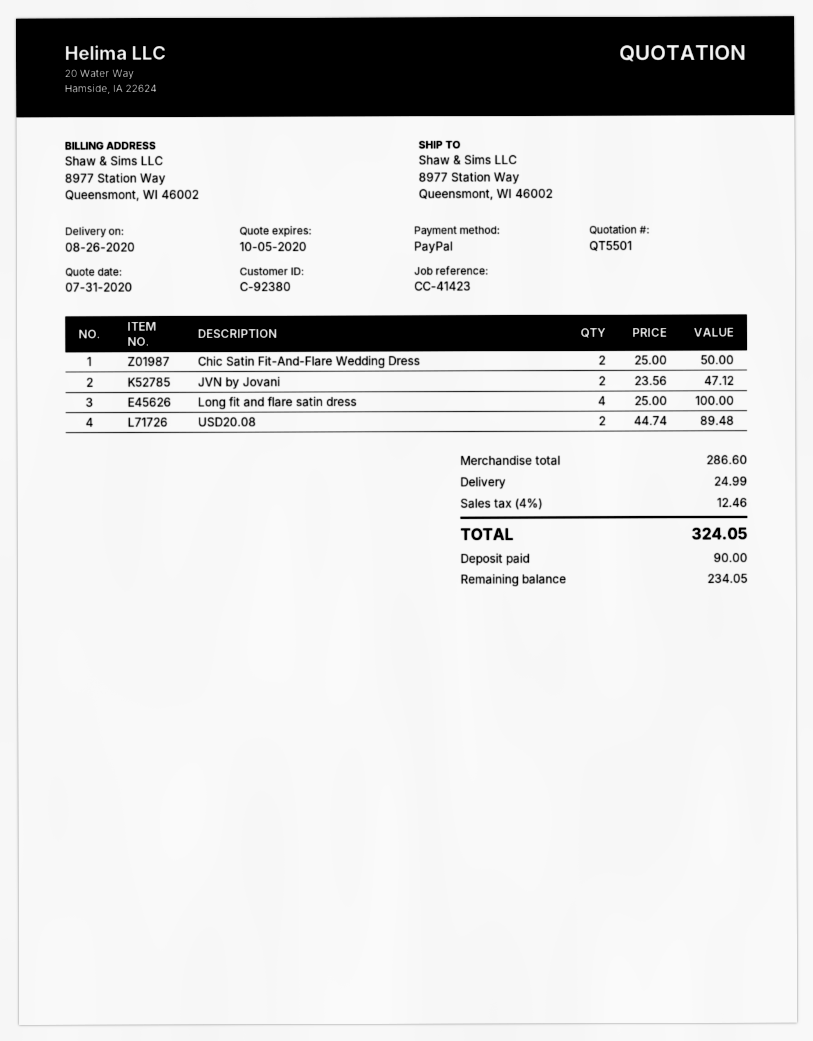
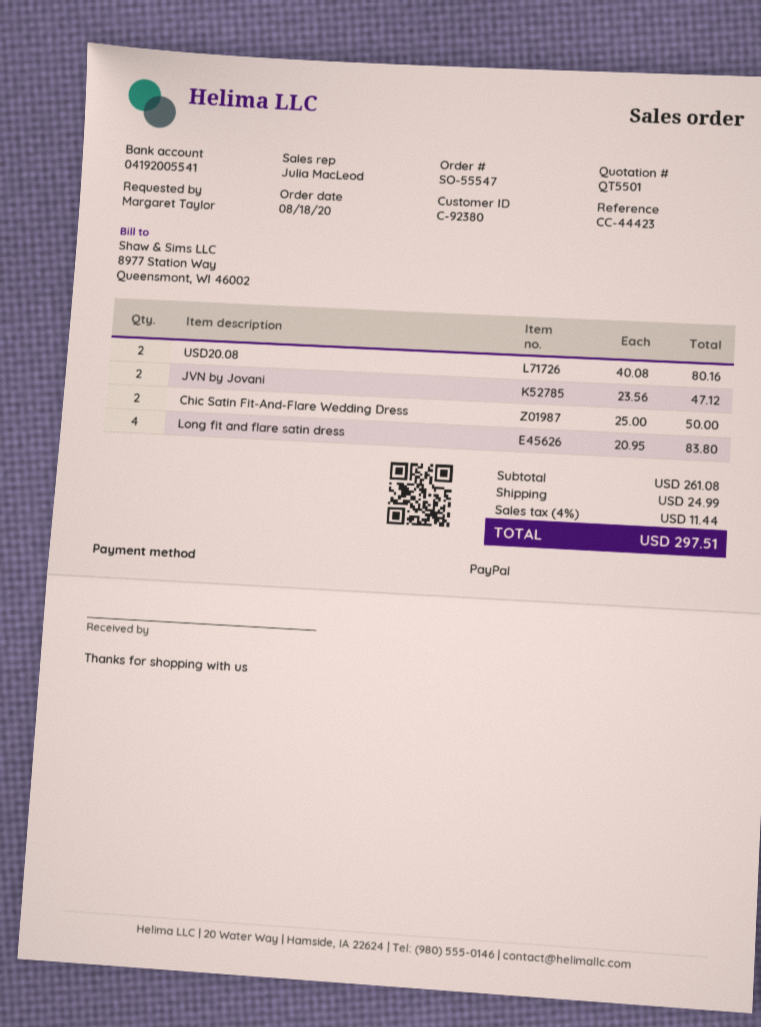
reference: CC-41423 -> CC-44423
Long fit and flare satin dress: 4 x 25.00 = 100.00 -> 4 x 20.95 = 83.80
USD20.08: 2 x 44.74 = 89.48 -> 2 x 40.08 = 80.16
subtotal: 286.60 -> 261.08
tax: 4% = 12.46 -> 4% = 11.44
total: 324.05 -> 297.51

